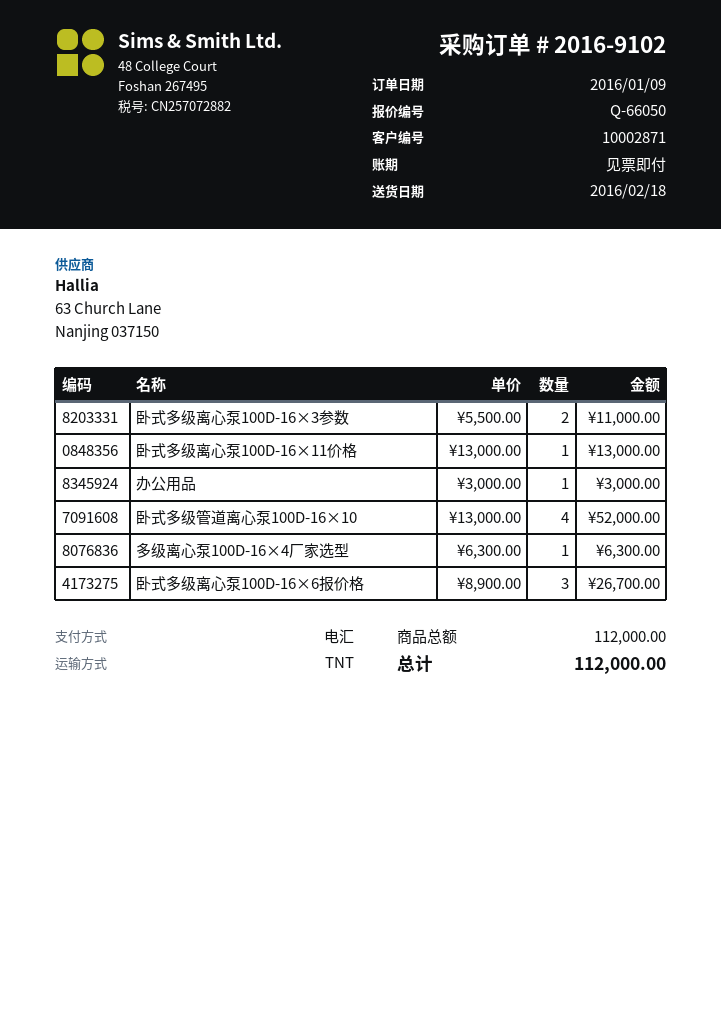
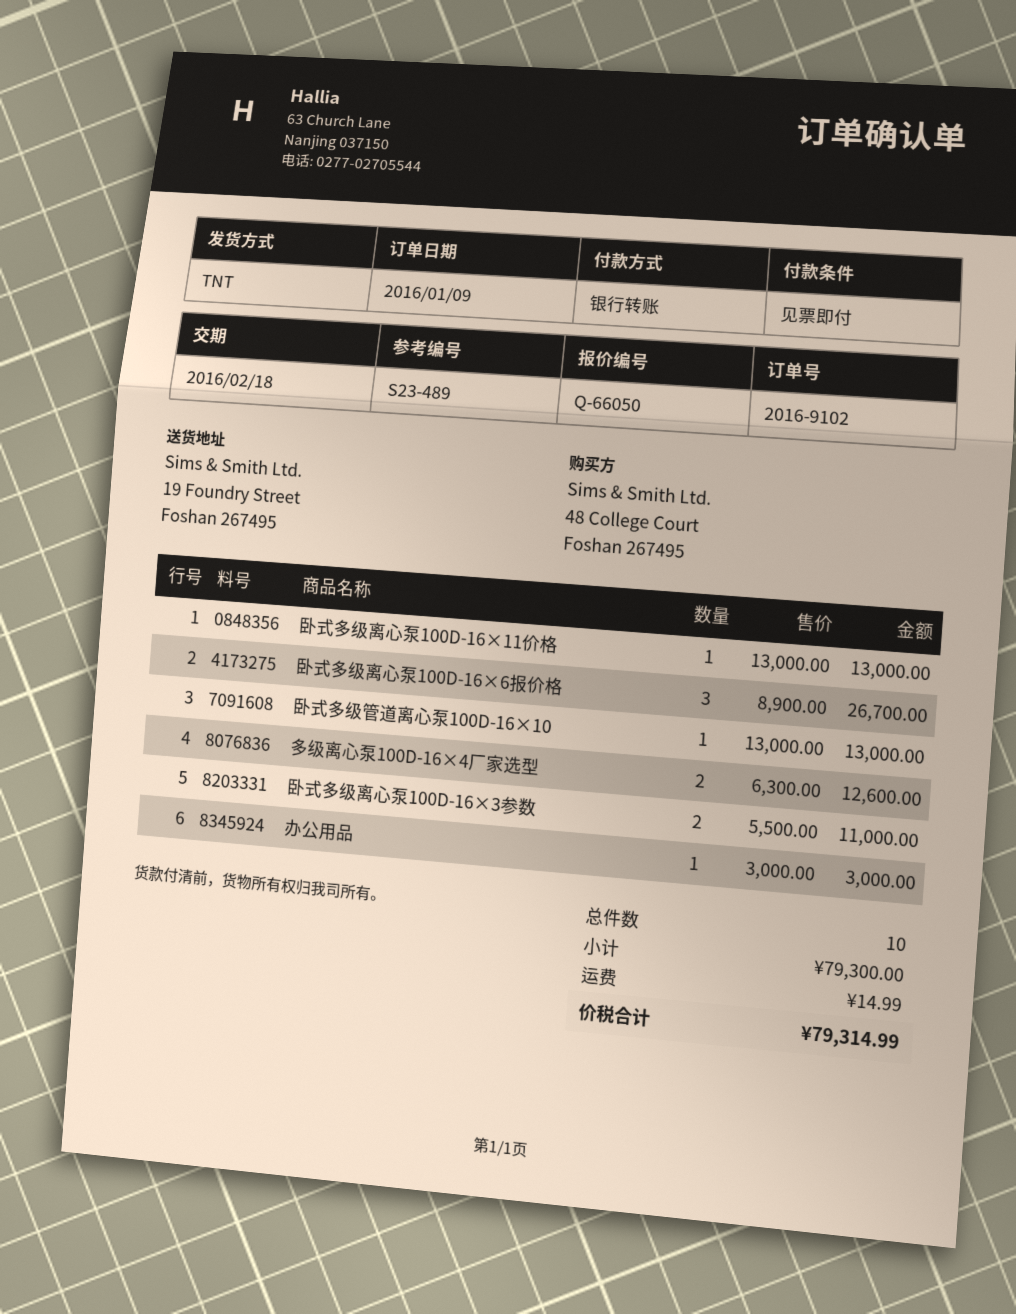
卧式多级管道离心泵100D-16×10: 4 x 13000.00 = 52000.00 -> 1 x 13000.00 = 13000.00
多级离心泵100D-16×4厂家选型: 1 x 6300.00 = 6300.00 -> 2 x 6300.00 = 12600.00
subtotal: 112000.00 -> 79300.00
shipping: none -> 14.99
total: 112000.00 -> 79314.99

